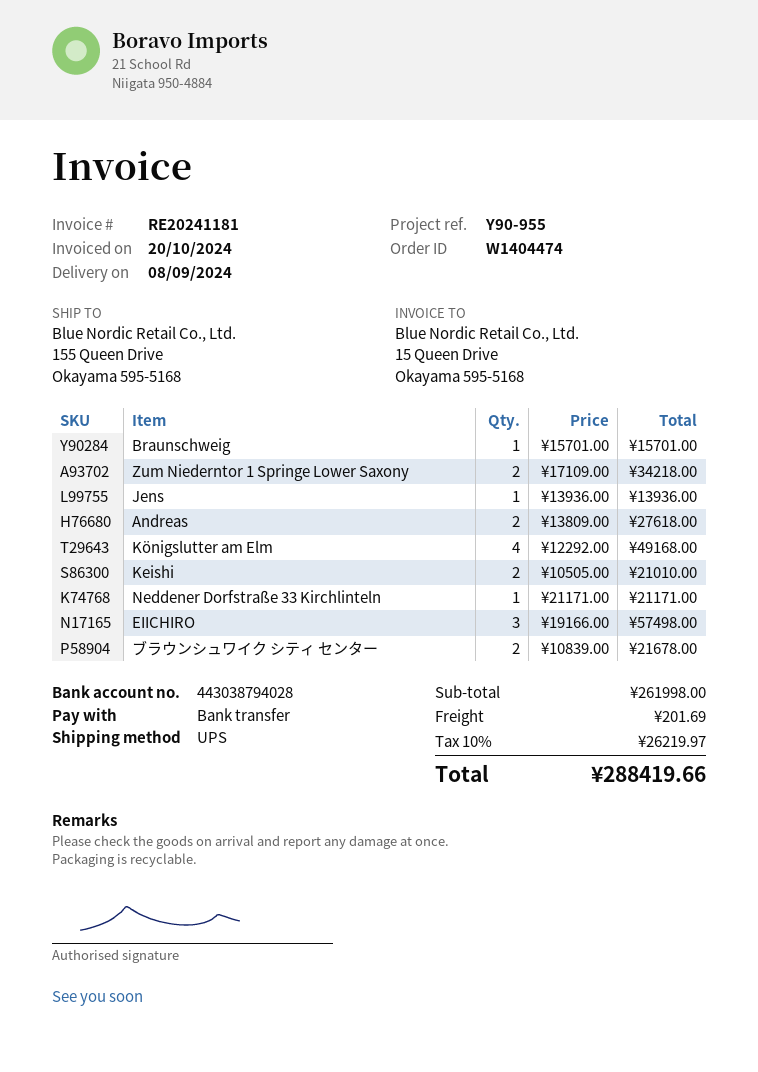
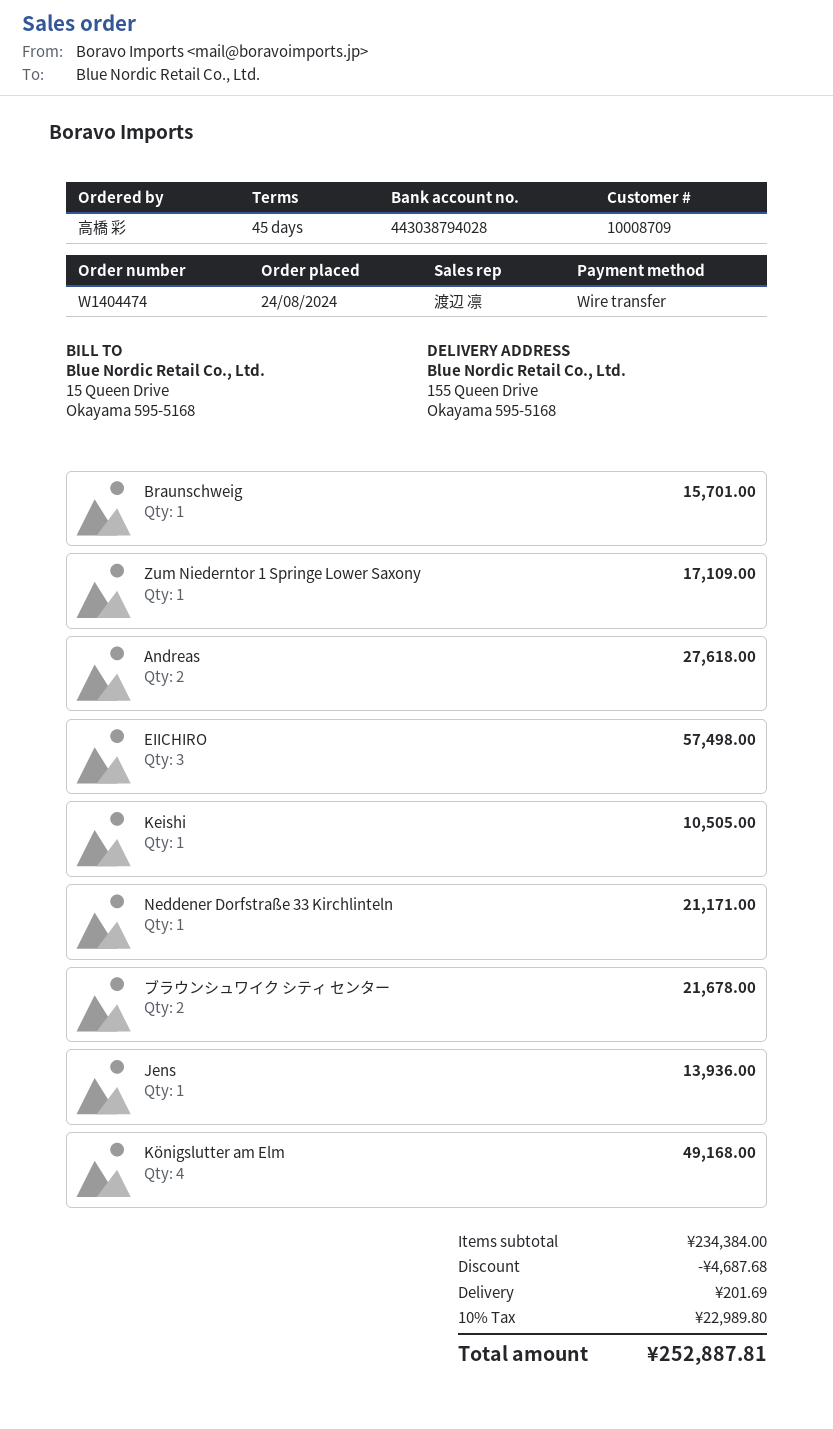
Zum Niederntor 1 Springe Lower Saxony: 2 for 34218.00 -> 1 for 17109.00
Keishi: 2 for 21010.00 -> 1 for 10505.00
subtotal: 261998.00 -> 234384.00
discount: none -> 4687.68
tax: 10% = 26219.97 -> 10% = 22989.80
total: 288419.66 -> 252887.81

